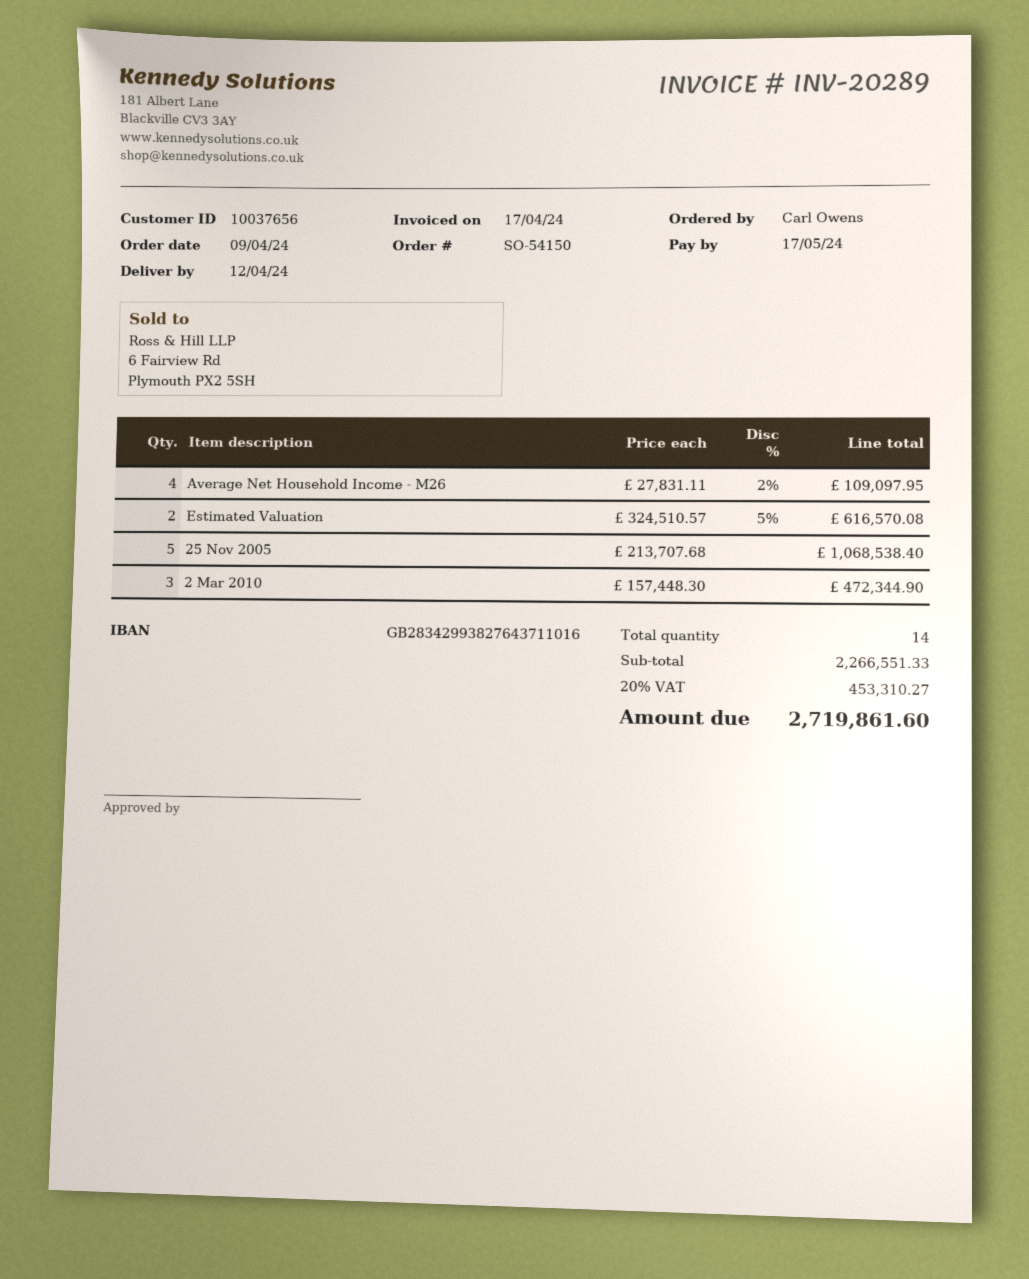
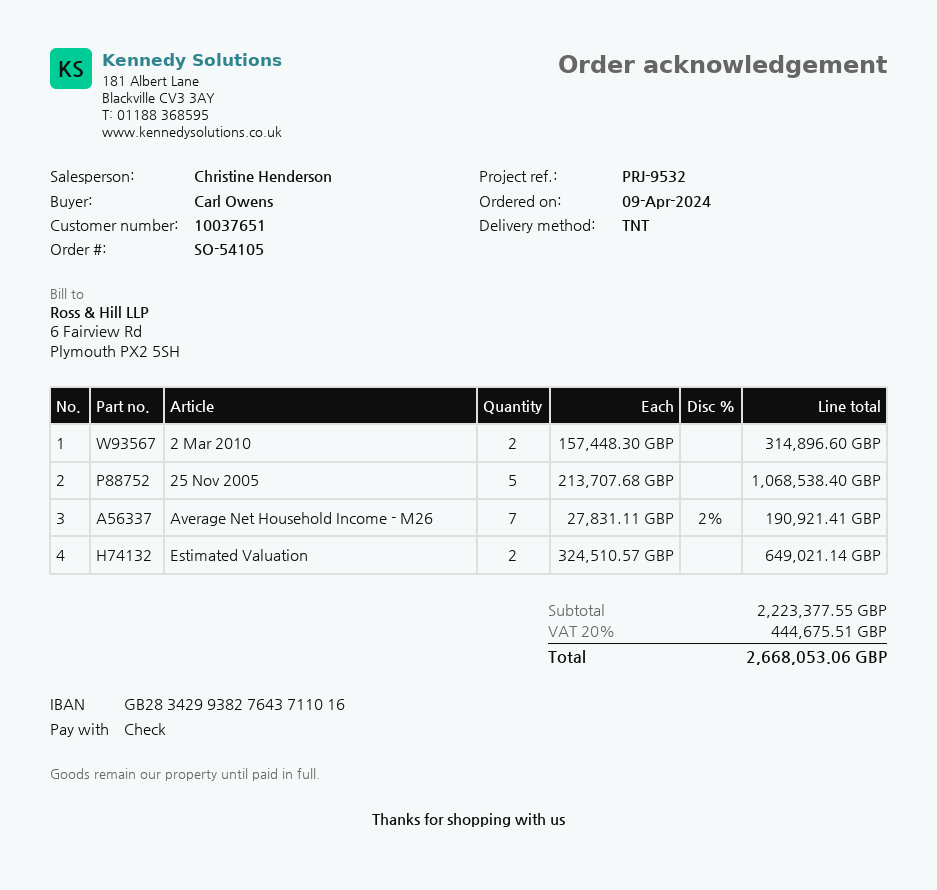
order number: SO-54150 -> SO-54105
customer number: 10037656 -> 10037651
Average Net Household Income - M26: 4 x 27831.11 - 2% = 109097.95 -> 7 x 27831.11 - 2% = 190921.41
Estimated Valuation: 2 x 324510.57 - 5% = 616570.08 -> 2 x 324510.57 = 649021.14
2 Mar 2010: 3 x 157448.30 = 472344.90 -> 2 x 157448.30 = 314896.60
subtotal: 2266551.33 -> 2223377.55
tax: 20% = 453310.27 -> 20% = 444675.51
total: 2719861.60 -> 2668053.06

